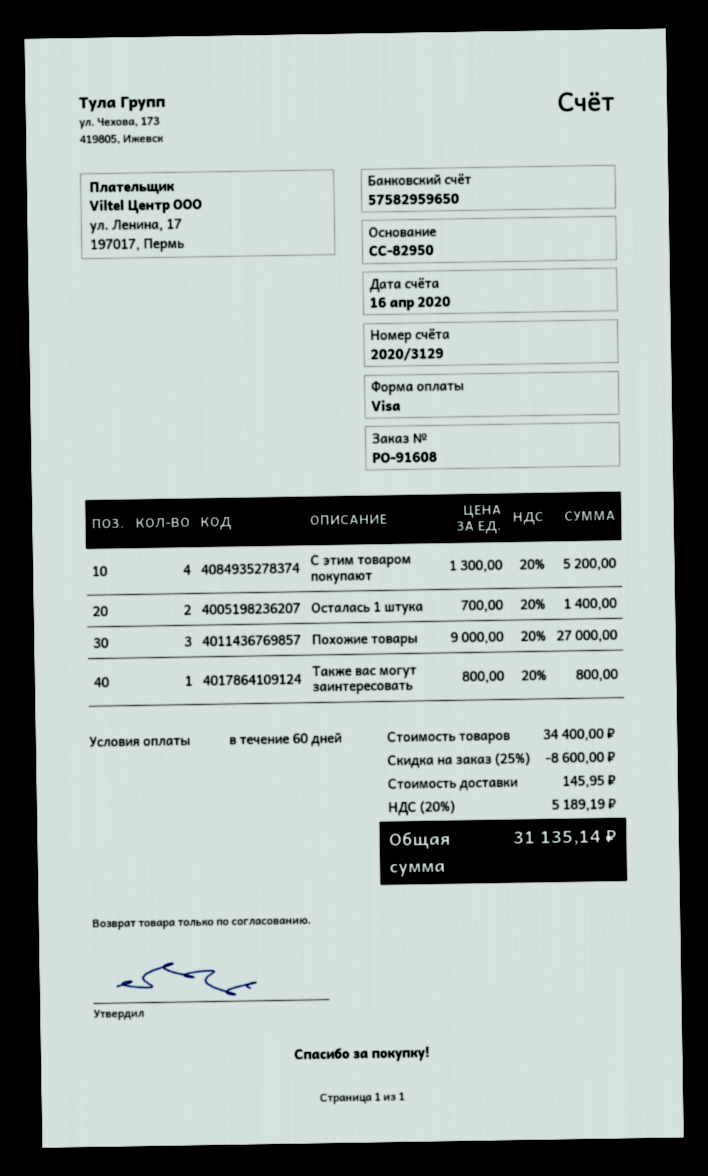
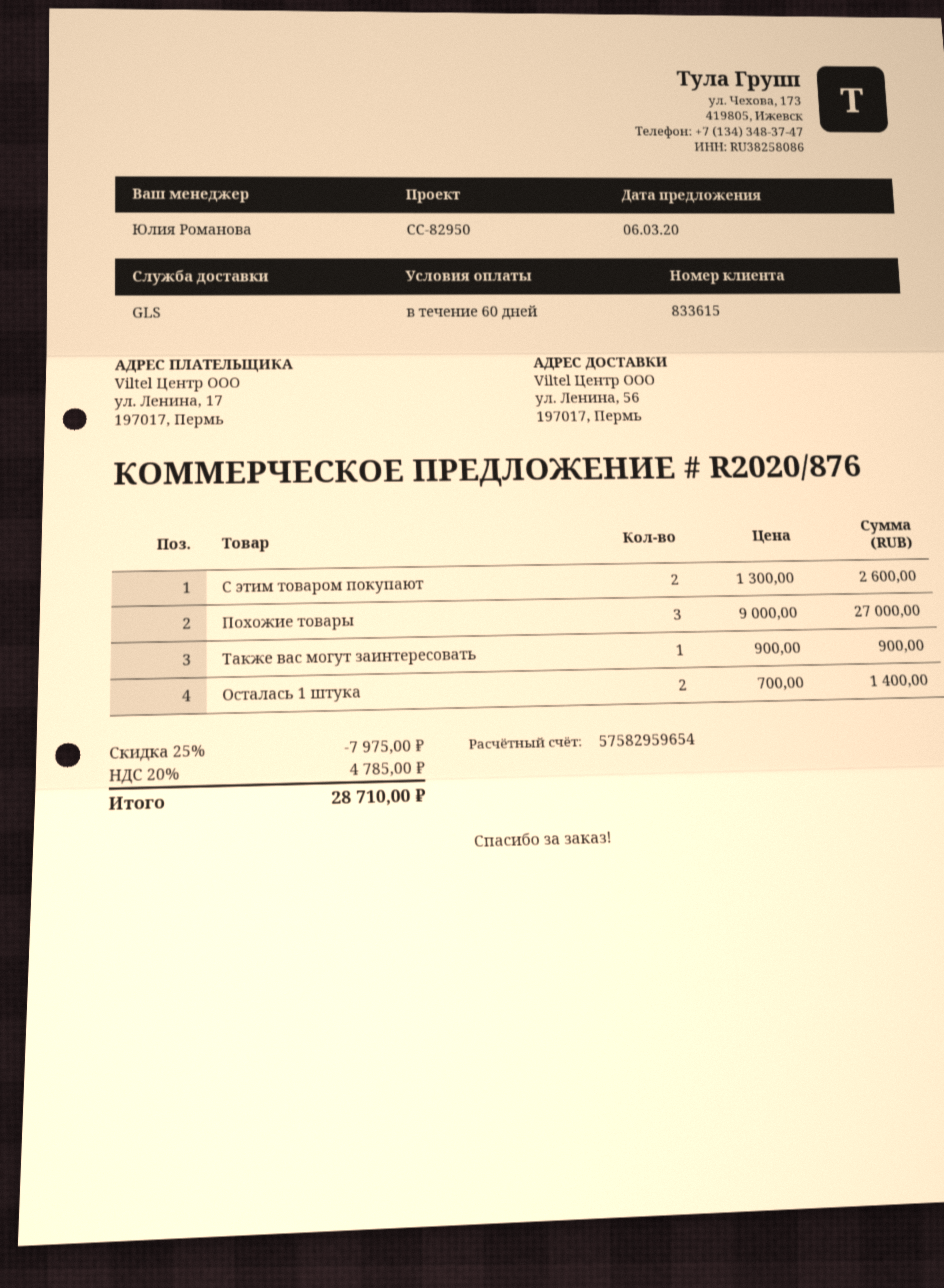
bank account: 57582959650 -> 57582959654
С этим товаром покупают: 4 x 1300.00 = 5200.00 -> 2 x 1300.00 = 2600.00
Также вас могут заинтересовать: 1 x 800.00 = 800.00 -> 1 x 900.00 = 900.00
discount: 25% = 8600.00 -> 25% = 7975.00
shipping: 145.95 -> none
tax: 20% = 5189.19 -> 20% = 4785.00
total: 31135.14 -> 28710.00

